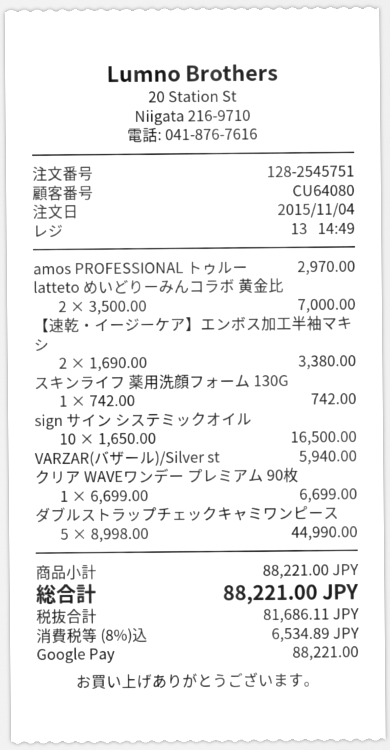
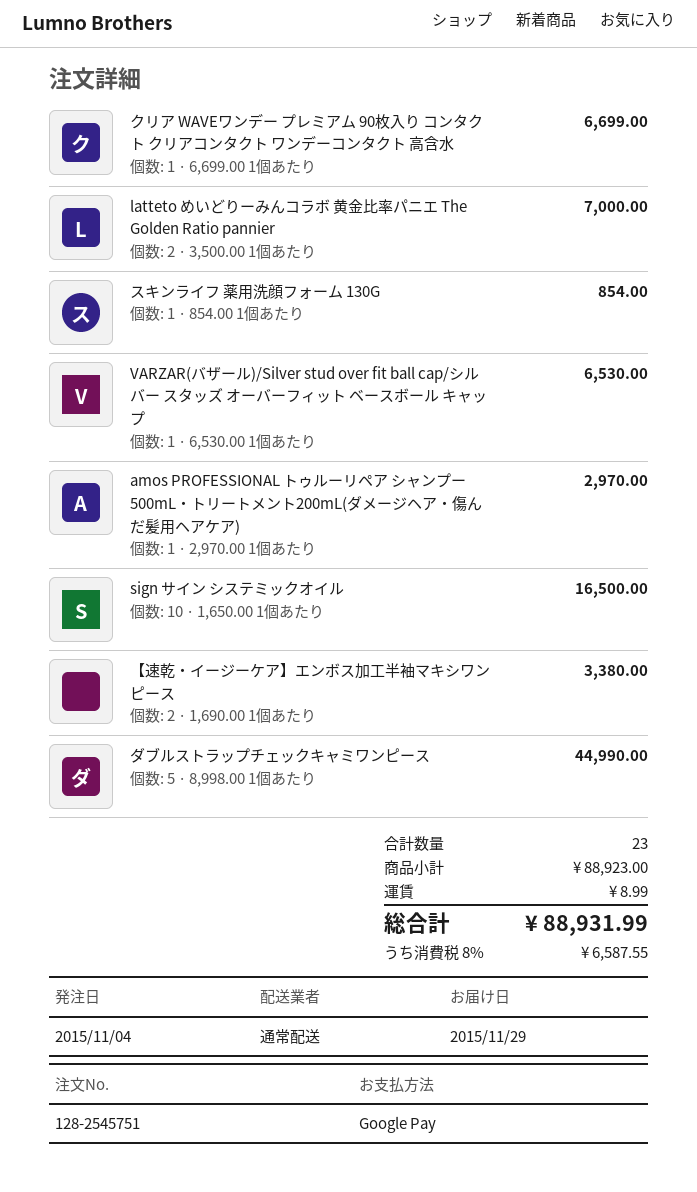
スキンライフ 薬用洗顔フォーム 130G: 1 x 742.00 = 742.00 -> 1 x 854.00 = 854.00
VARZAR(バザール)/Silver st: 1 x 5940.00 = 5940.00 -> 1 x 6530.00 = 6530.00
subtotal: 88221.00 -> 88923.00
shipping: none -> 8.99
tax: 8% = 6534.89 -> 8% = 6587.55
total: 88221.00 -> 88931.99

